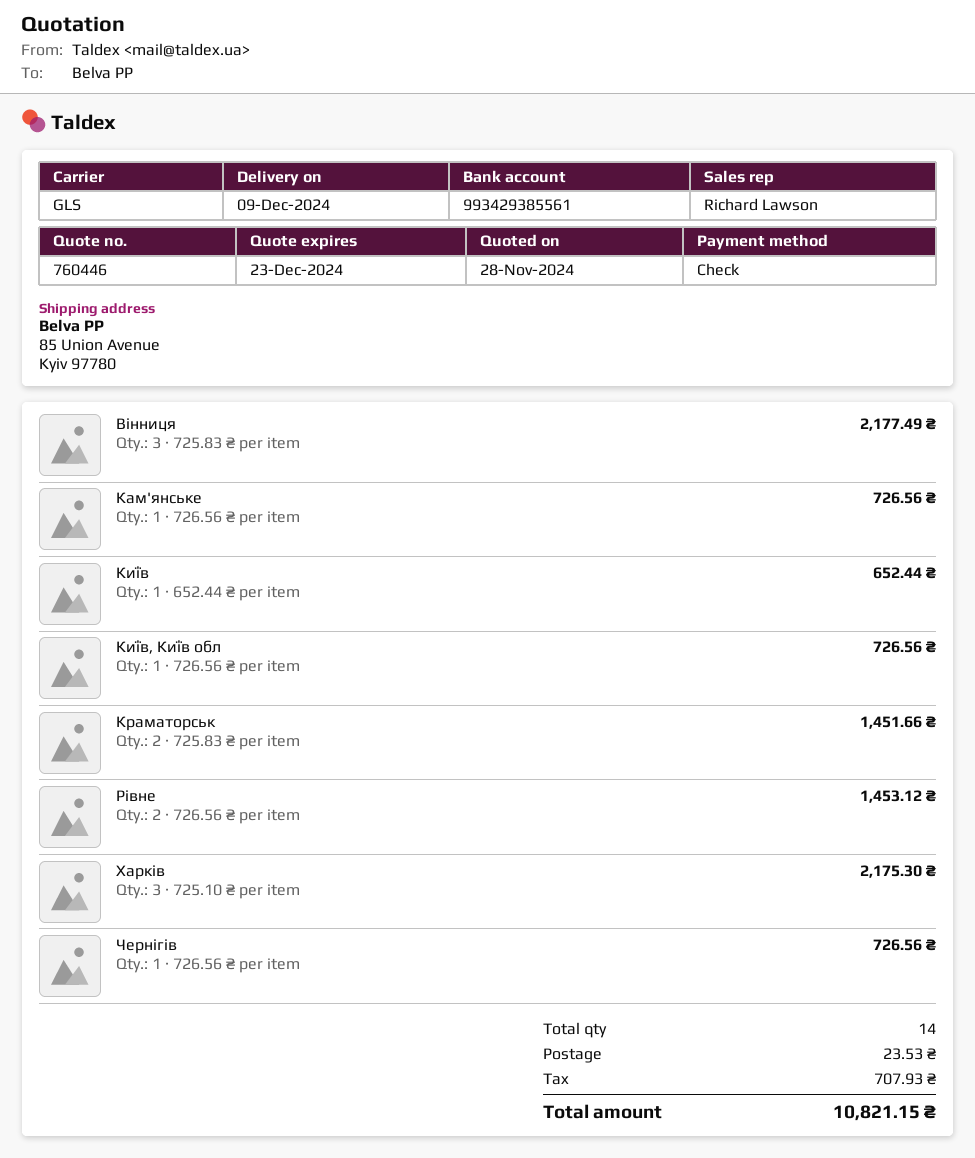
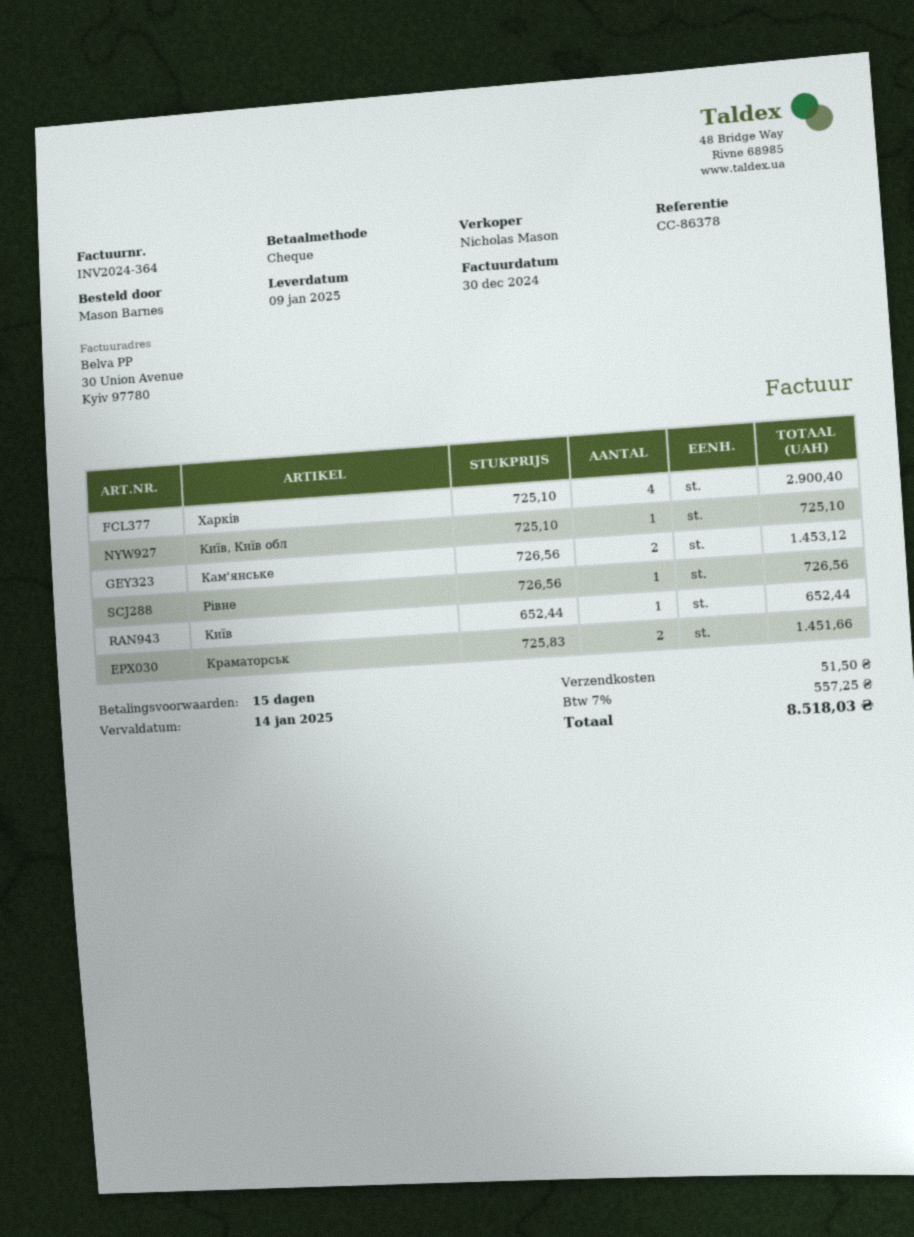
delivery date: 2024-12-09 -> 2025-01-09
sales rep: Richard Lawson -> Nicholas Mason
Вінниця: 3 x 725.83 = 2177.49 -> none
Кам'янське: 1 x 726.56 = 726.56 -> 2 x 726.56 = 1453.12
Київ, Київ обл: 1 x 726.56 = 726.56 -> 1 x 725.10 = 725.10
Рівне: 2 x 726.56 = 1453.12 -> 1 x 726.56 = 726.56
Харків: 3 x 725.10 = 2175.30 -> 4 x 725.10 = 2900.40
Чернігів: 1 x 726.56 = 726.56 -> none
shipping: 23.53 -> 51.50
tax: 707.93 -> 557.25
total: 10821.15 -> 8518.03

